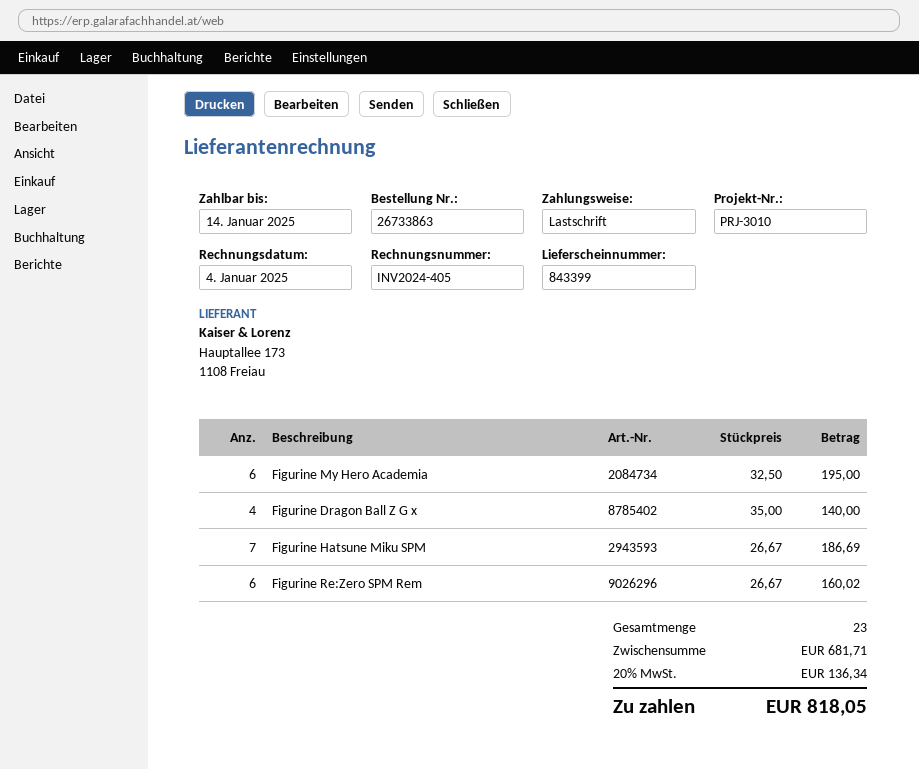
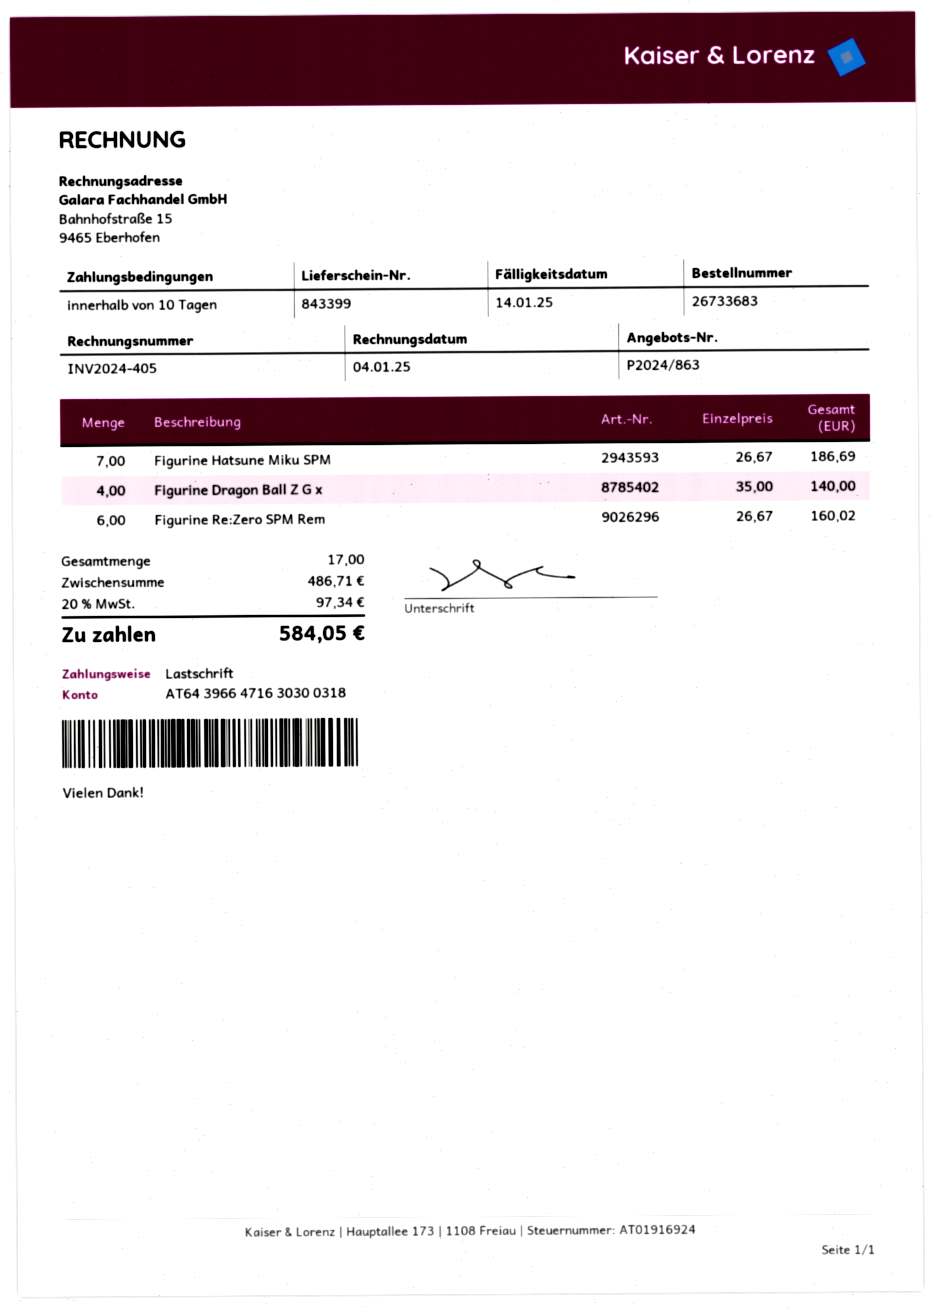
order number: 26733863 -> 26733683
Figurine My Hero Academia: 6 x 32.50 = 195.00 -> none
total quantity: 23 -> 17
subtotal: 681.71 -> 486.71
tax: 20% = 136.34 -> 20% = 97.34
total: 818.05 -> 584.05

